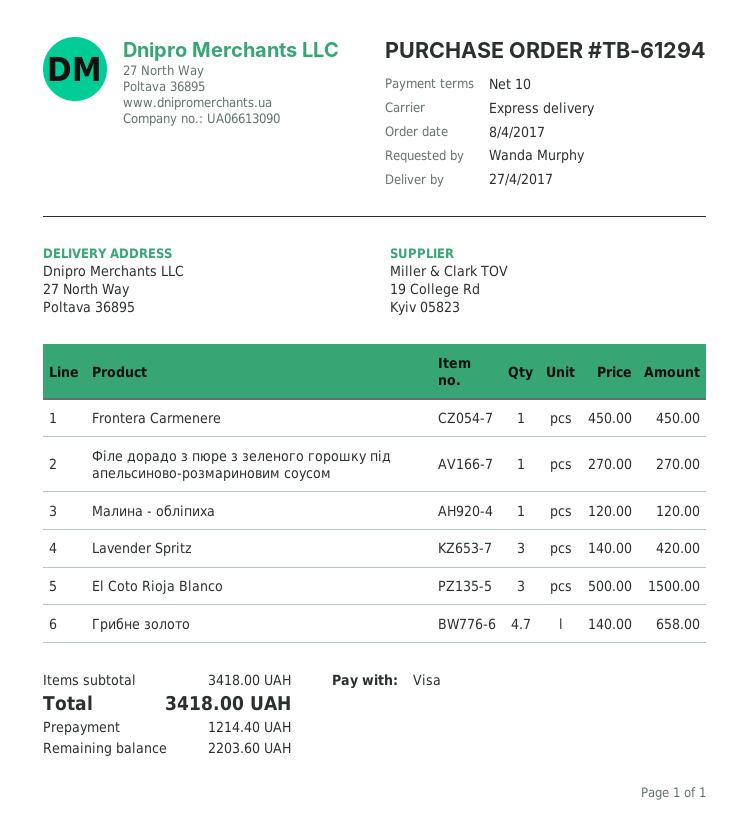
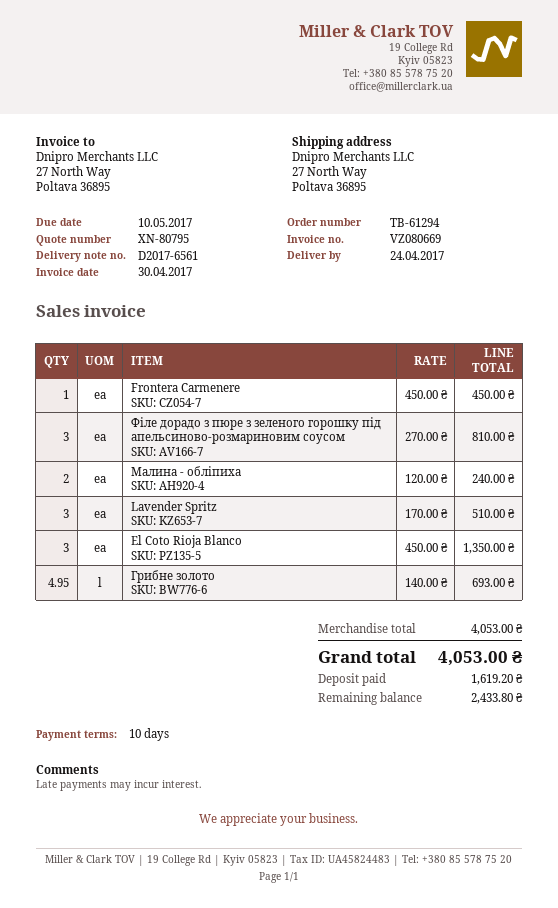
delivery date: 2017-04-27 -> 2017-04-24
Філе дорадо з пюре з зеленого горошку під апельсиново-розмариновим соусом: 1 x 270.00 = 270.00 -> 3 x 270.00 = 810.00
Малина - обліпиха: 1 x 120.00 = 120.00 -> 2 x 120.00 = 240.00
Lavender Spritz: 3 x 140.00 = 420.00 -> 3 x 170.00 = 510.00
El Coto Rioja Blanco: 3 x 500.00 = 1500.00 -> 3 x 450.00 = 1350.00
Грибне золото: 4.7 x 140.00 = 658.00 -> 4.95 x 140.00 = 693.00
subtotal: 3418.00 -> 4053.00
total: 3418.00 -> 4053.00
deposit: 1214.40 -> 1619.20
balance: 2203.60 -> 2433.80

